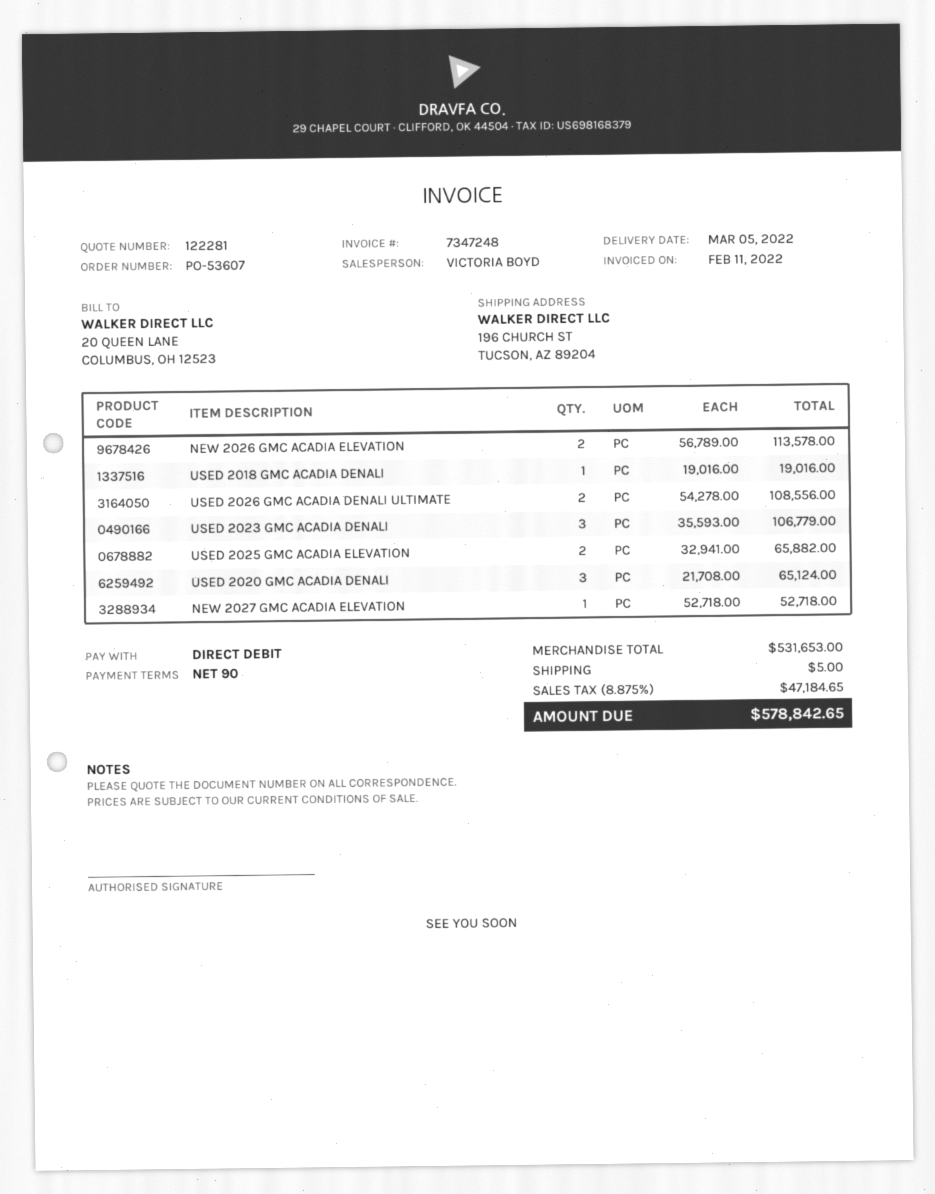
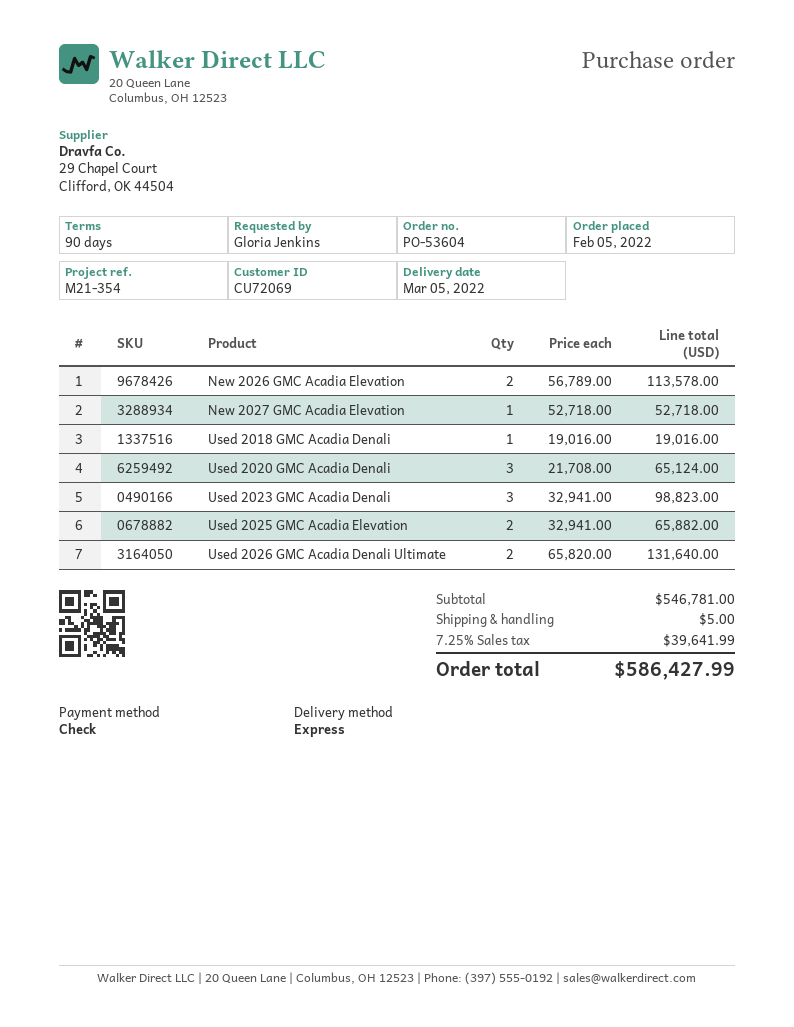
order number: PO-53607 -> PO-53604
payment method: direct debit -> cheque
USED 2026 GMC ACADIA DENALI ULTIMATE: 2 x 54278.00 = 108556.00 -> 2 x 65820.00 = 131640.00
USED 2023 GMC ACADIA DENALI: 3 x 35593.00 = 106779.00 -> 3 x 32941.00 = 98823.00
subtotal: 531653.00 -> 546781.00
tax: 8.875% = 47184.65 -> 7.25% = 39641.99
total: 578842.65 -> 586427.99

